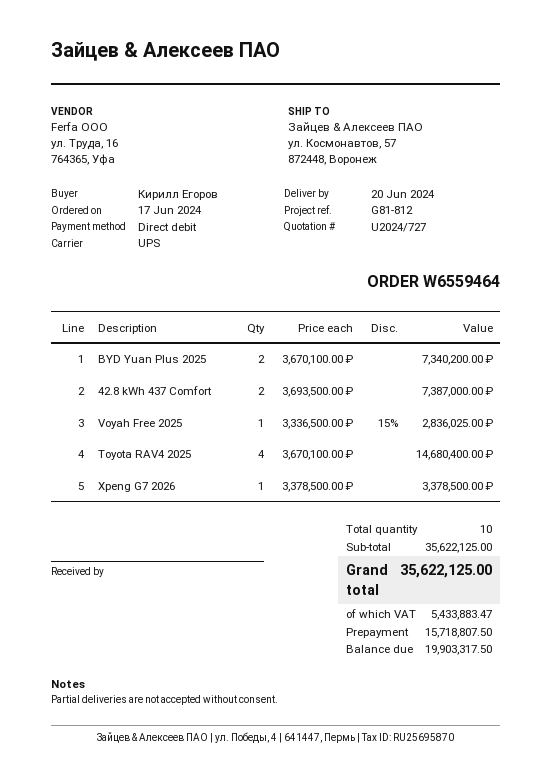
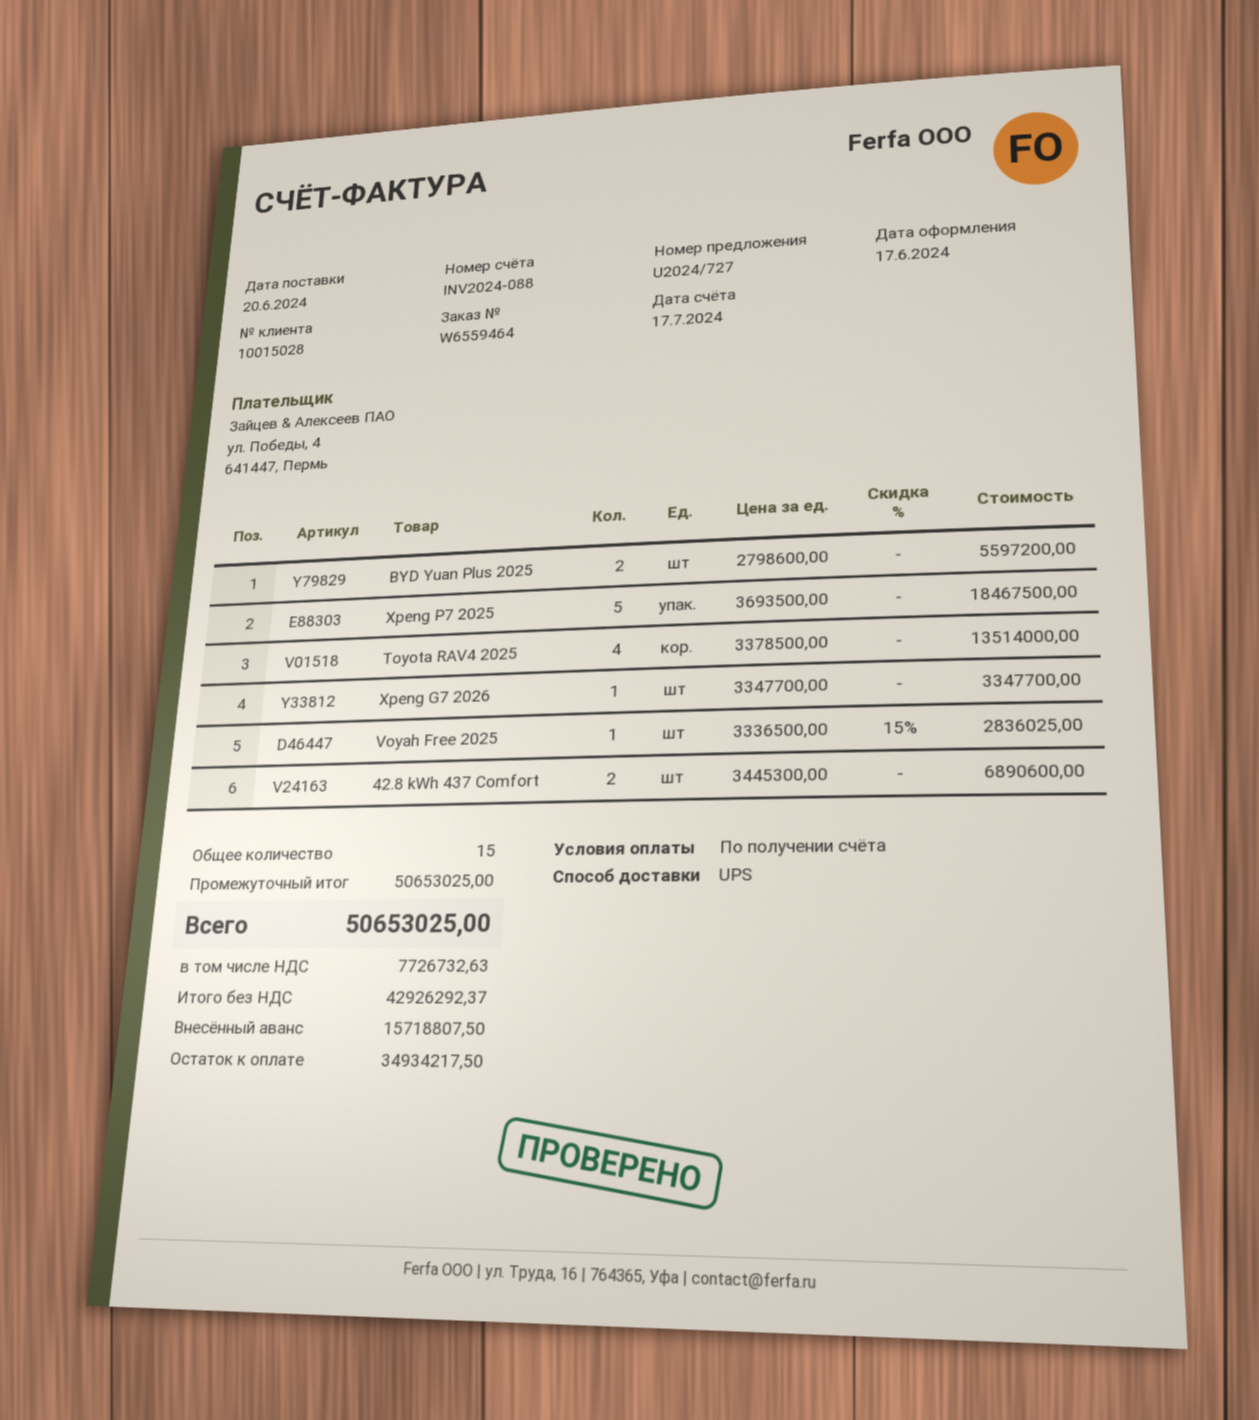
BYD Yuan Plus 2025: 2 x 3670100.00 = 7340200.00 -> 2 x 2798600.00 = 5597200.00
42.8 kWh 437 Comfort: 2 x 3693500.00 = 7387000.00 -> 2 x 3445300.00 = 6890600.00
Toyota RAV4 2025: 4 x 3670100.00 = 14680400.00 -> 4 x 3378500.00 = 13514000.00
Xpeng G7 2026: 1 x 3378500.00 = 3378500.00 -> 1 x 3347700.00 = 3347700.00
Xpeng P7 2025: none -> 5 x 3693500.00 = 18467500.00
total quantity: 10 -> 15
subtotal: 35622125.00 -> 50653025.00
tax: 5433883.47 -> 7726732.63
total: 35622125.00 -> 50653025.00
balance: 19903317.50 -> 34934217.50

